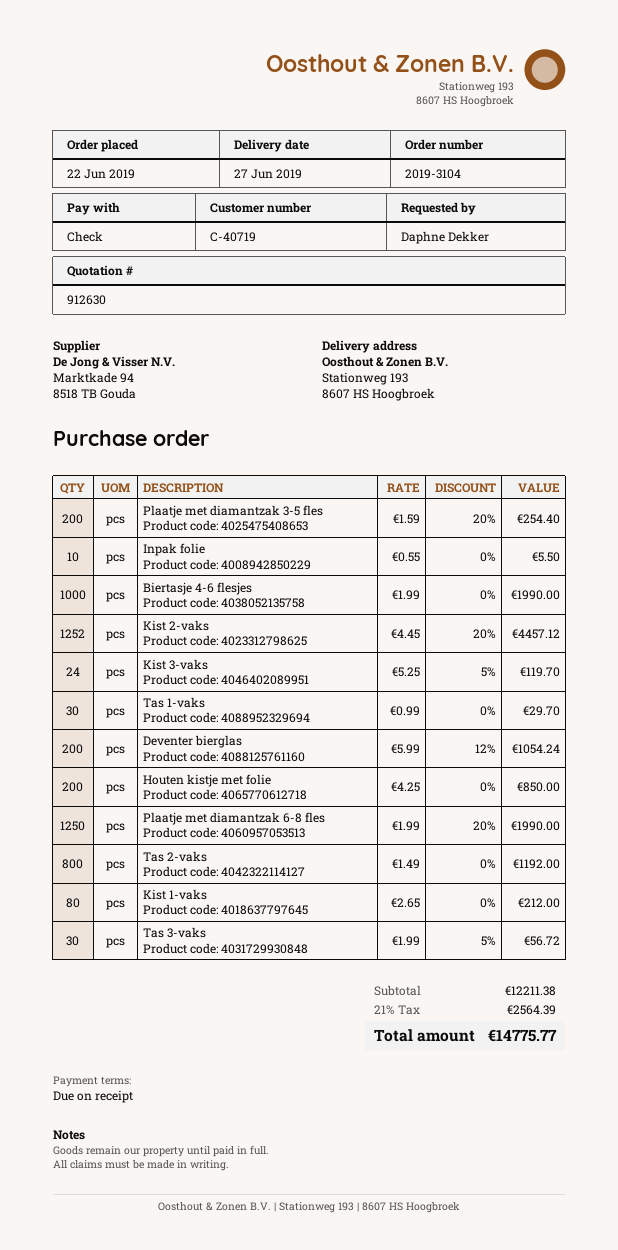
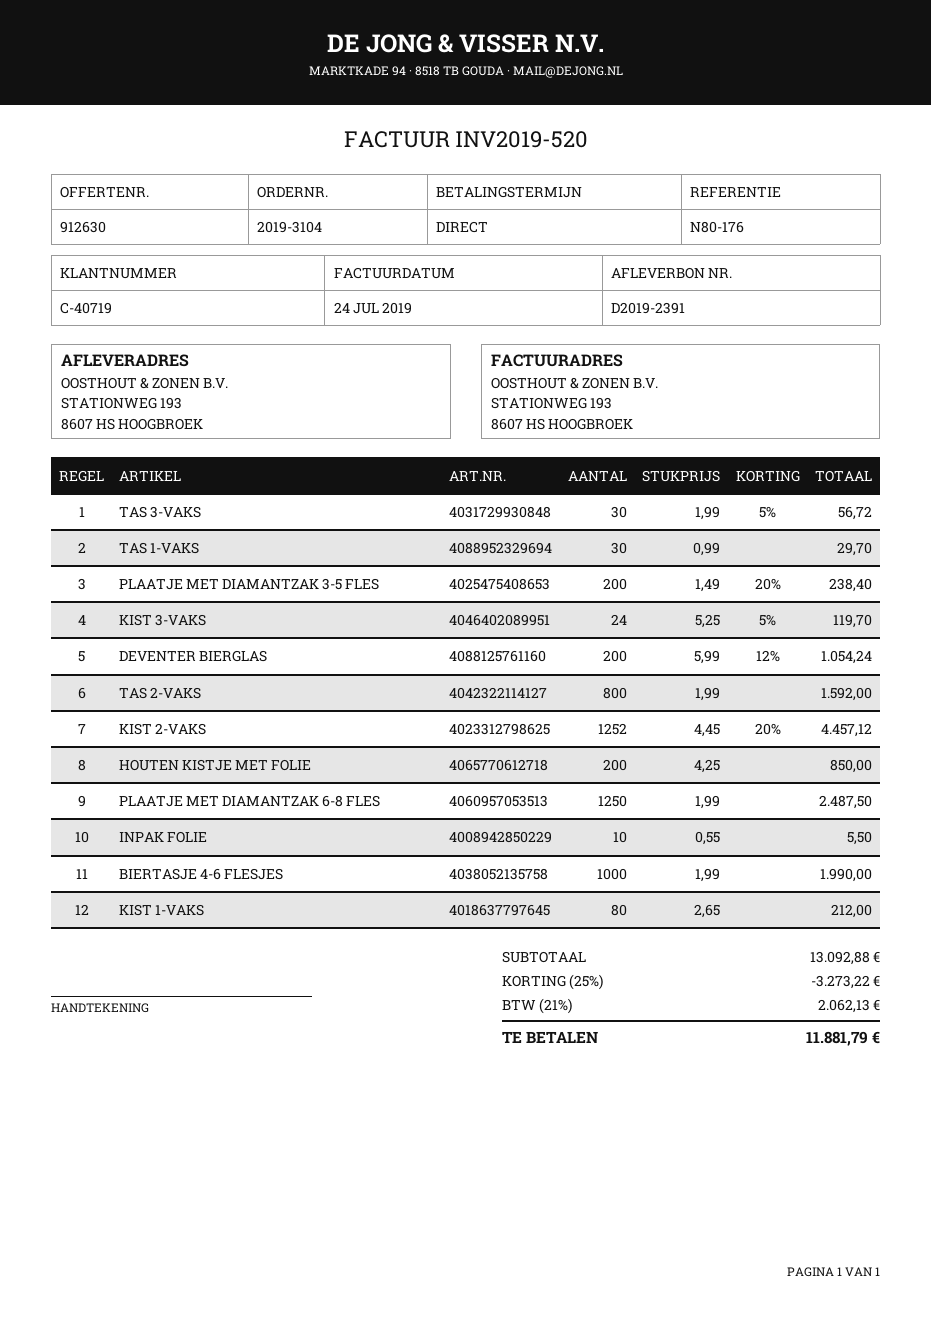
Plaatje met diamantzak 3-5 fles: 200 x 1.59 - 20% = 254.40 -> 200 x 1.49 - 20% = 238.40
Plaatje met diamantzak 6-8 fles: 1250 x 1.99 - 20% = 1990.00 -> 1250 x 1.99 = 2487.50
Tas 2-vaks: 800 x 1.49 = 1192.00 -> 800 x 1.99 = 1592.00
subtotal: 12211.38 -> 13092.88
discount: none -> 25% = 3273.22
tax: 21% = 2564.39 -> 21% = 2062.13
total: 14775.77 -> 11881.79

